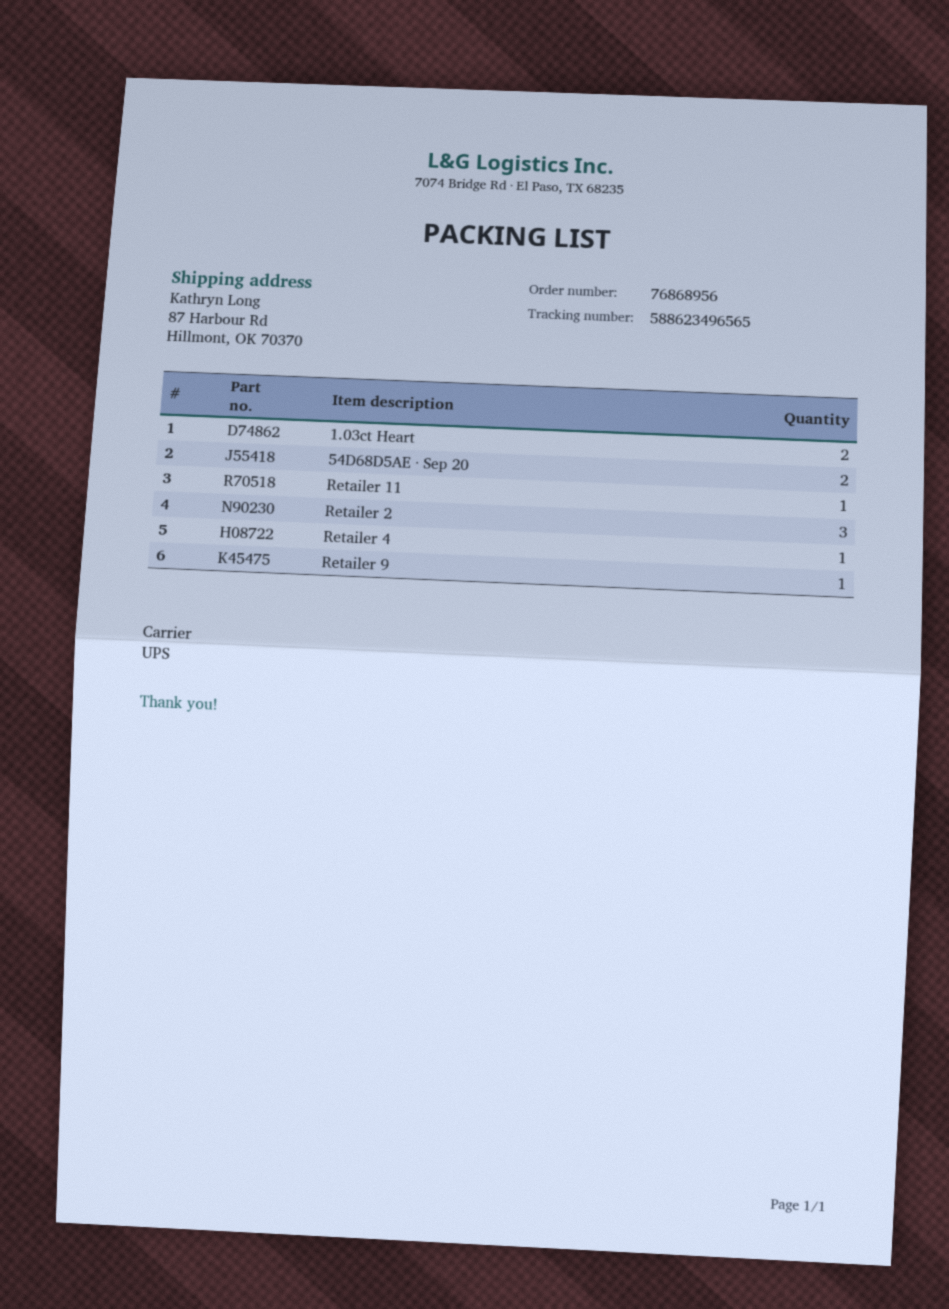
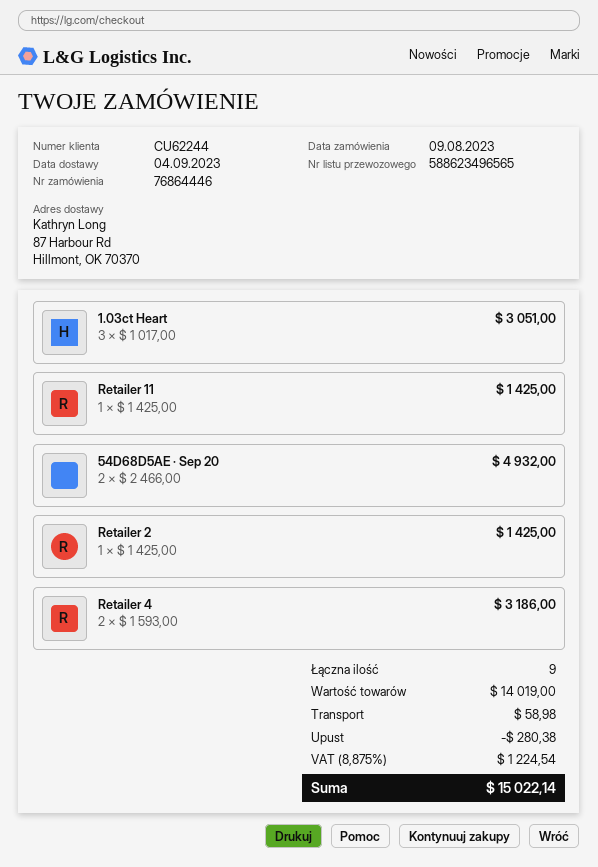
order number: 76868956 -> 76864446
1.03ct Heart: 2 -> 3
Retailer 2: 3 -> 1
Retailer 4: 1 -> 2
Retailer 9: 1 -> none

